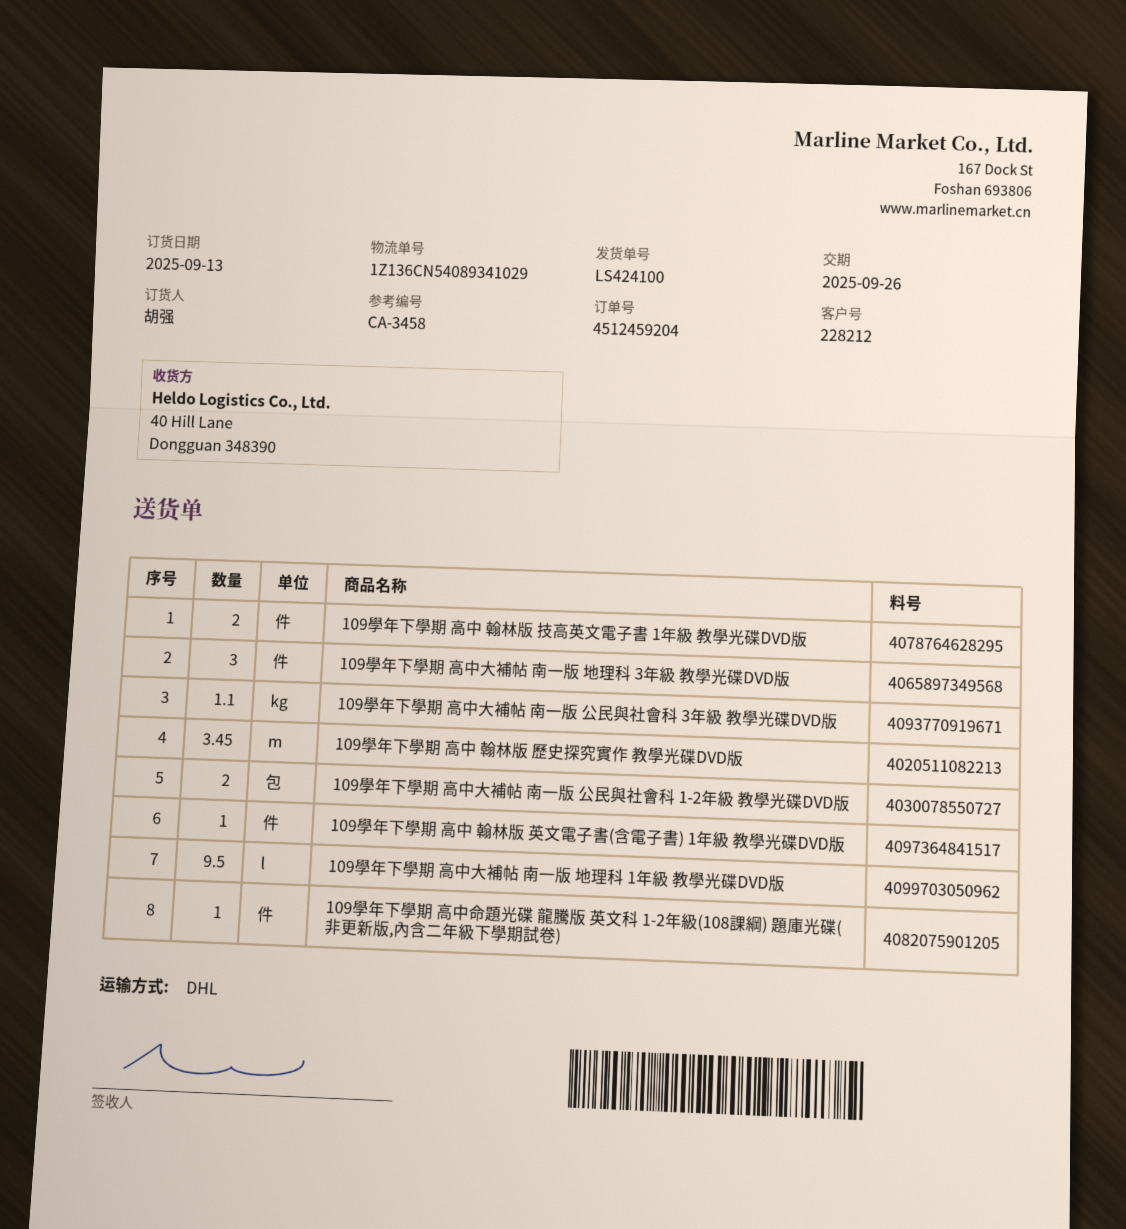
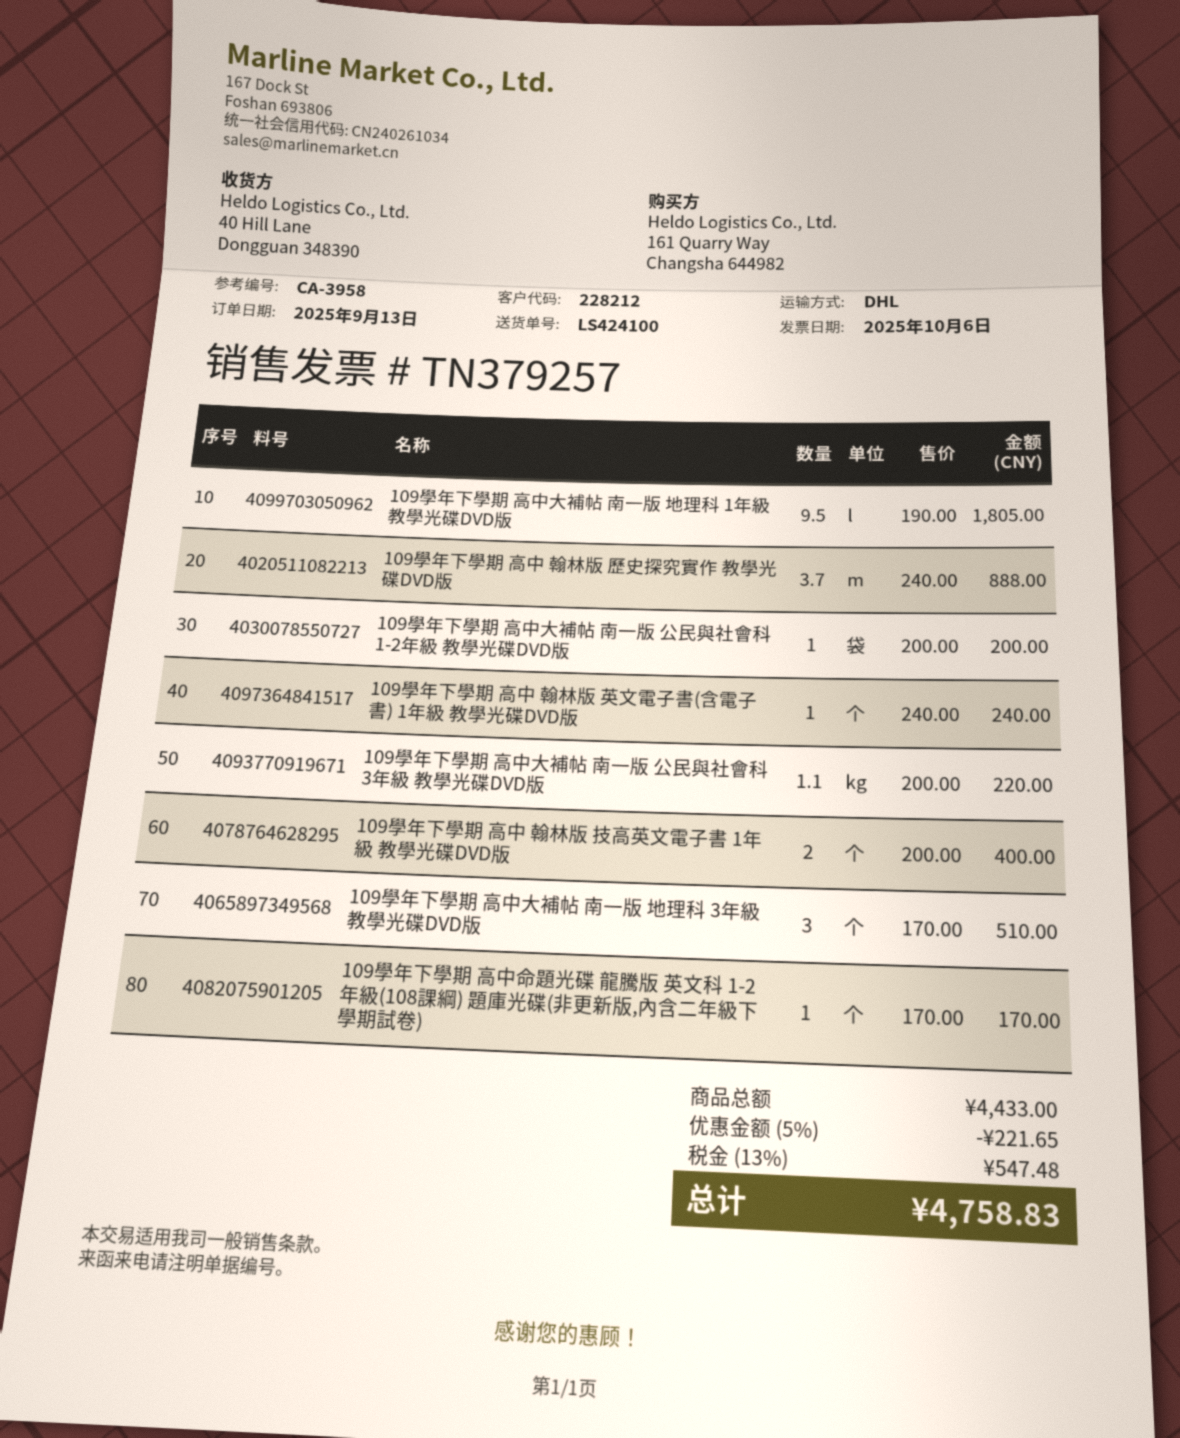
reference: CA-3458 -> CA-3958
109學年下學期 高中 翰林版 歷史探究實作 教學光碟DVD版: 3.45 -> 3.7
109學年下學期 高中大補帖 南一版 公民與社會科 1-2年級 教學光碟DVD版: 2 -> 1

